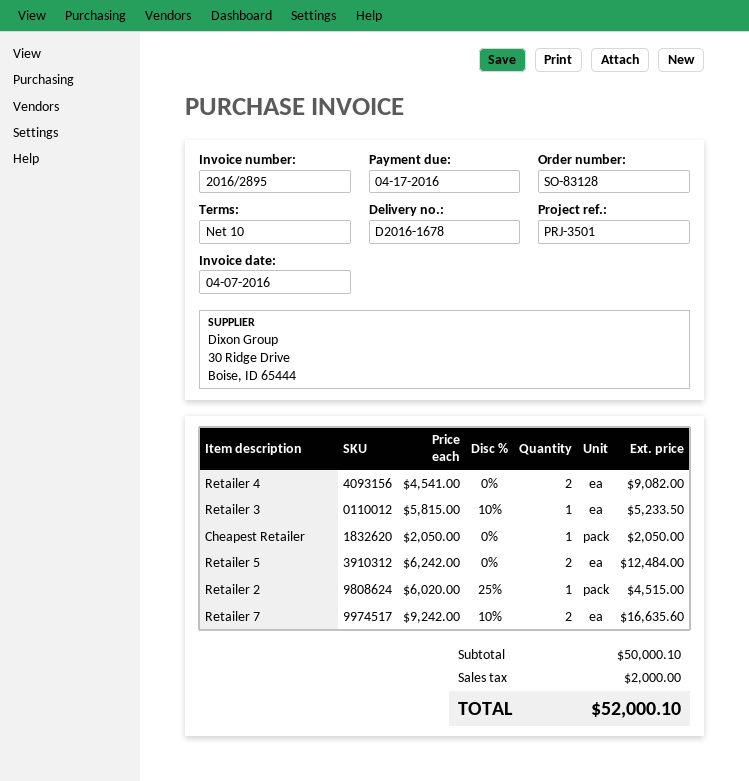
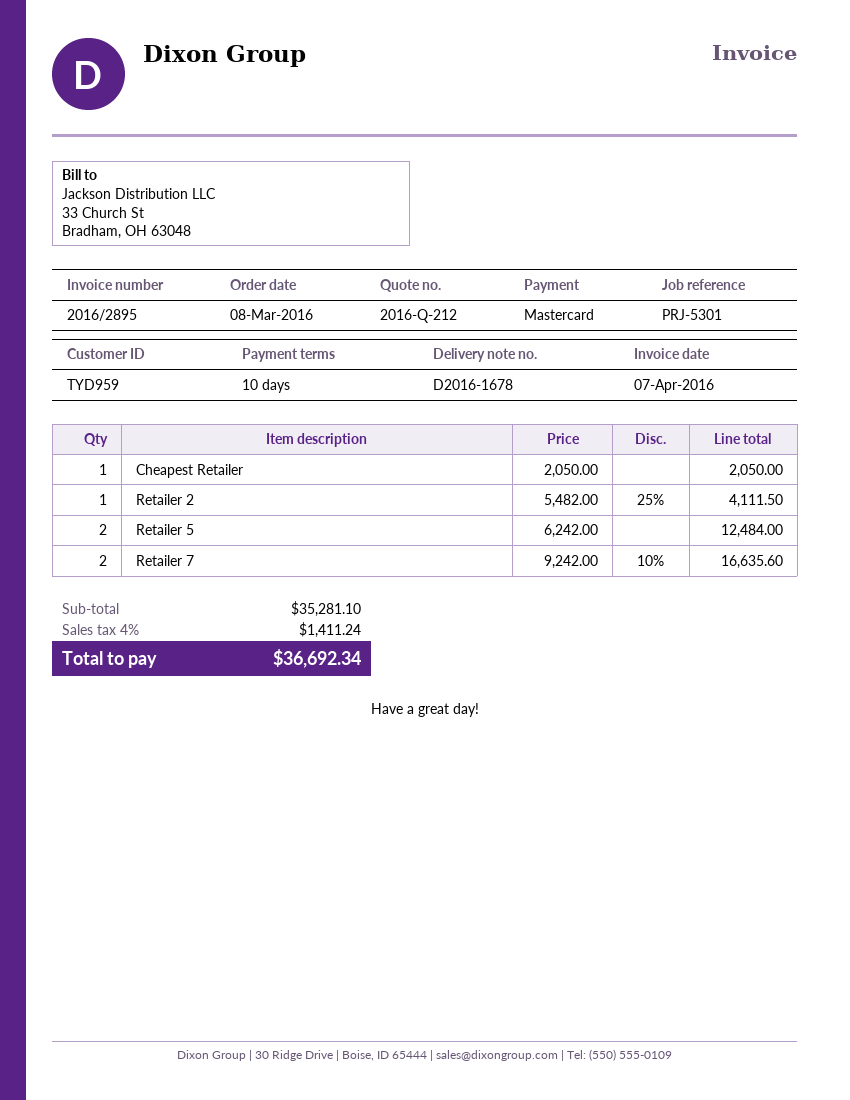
reference: PRJ-3501 -> PRJ-5301
Retailer 4: 2 x 4541.00 = 9082.00 -> none
Retailer 3: 1 x 5815.00 - 10% = 5233.50 -> none
Retailer 2: 1 x 6020.00 - 25% = 4515.00 -> 1 x 5482.00 - 25% = 4111.50
subtotal: 50000.10 -> 35281.10
tax: 2000.00 -> 1411.24
total: 52000.10 -> 36692.34

